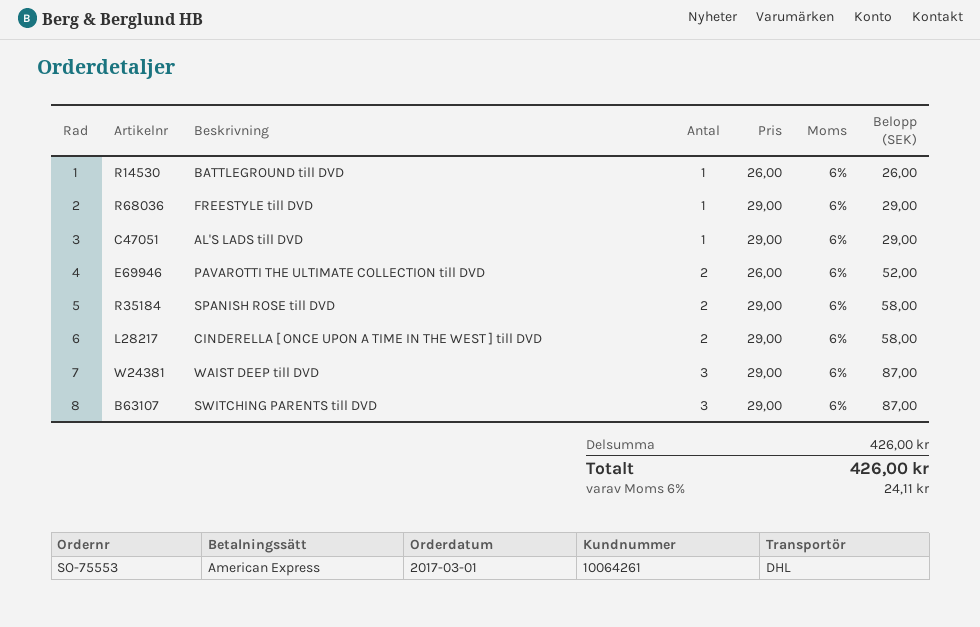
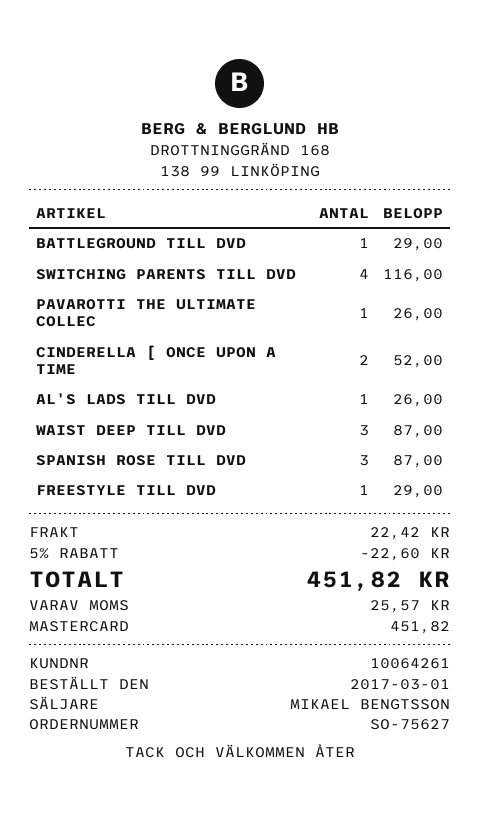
order number: SO-75553 -> SO-75627
payment method: American Express -> Mastercard
BATTLEGROUND till DVD: 1 for 26.00 -> 1 for 29.00
AL'S LADS till DVD: 1 for 29.00 -> 1 for 26.00
PAVAROTTI THE ULTIMATE COLLECTION till DVD: 2 for 52.00 -> 1 for 26.00
SPANISH ROSE till DVD: 2 for 58.00 -> 3 for 87.00
CINDERELLA [ ONCE UPON A TIME IN THE WEST ] till DVD: 2 for 58.00 -> 2 for 52.00
SWITCHING PARENTS till DVD: 3 for 87.00 -> 4 for 116.00
discount: none -> 5% = 22.60
shipping: none -> 22.42
tax: 24.11 -> 25.57
total: 426.00 -> 451.82

